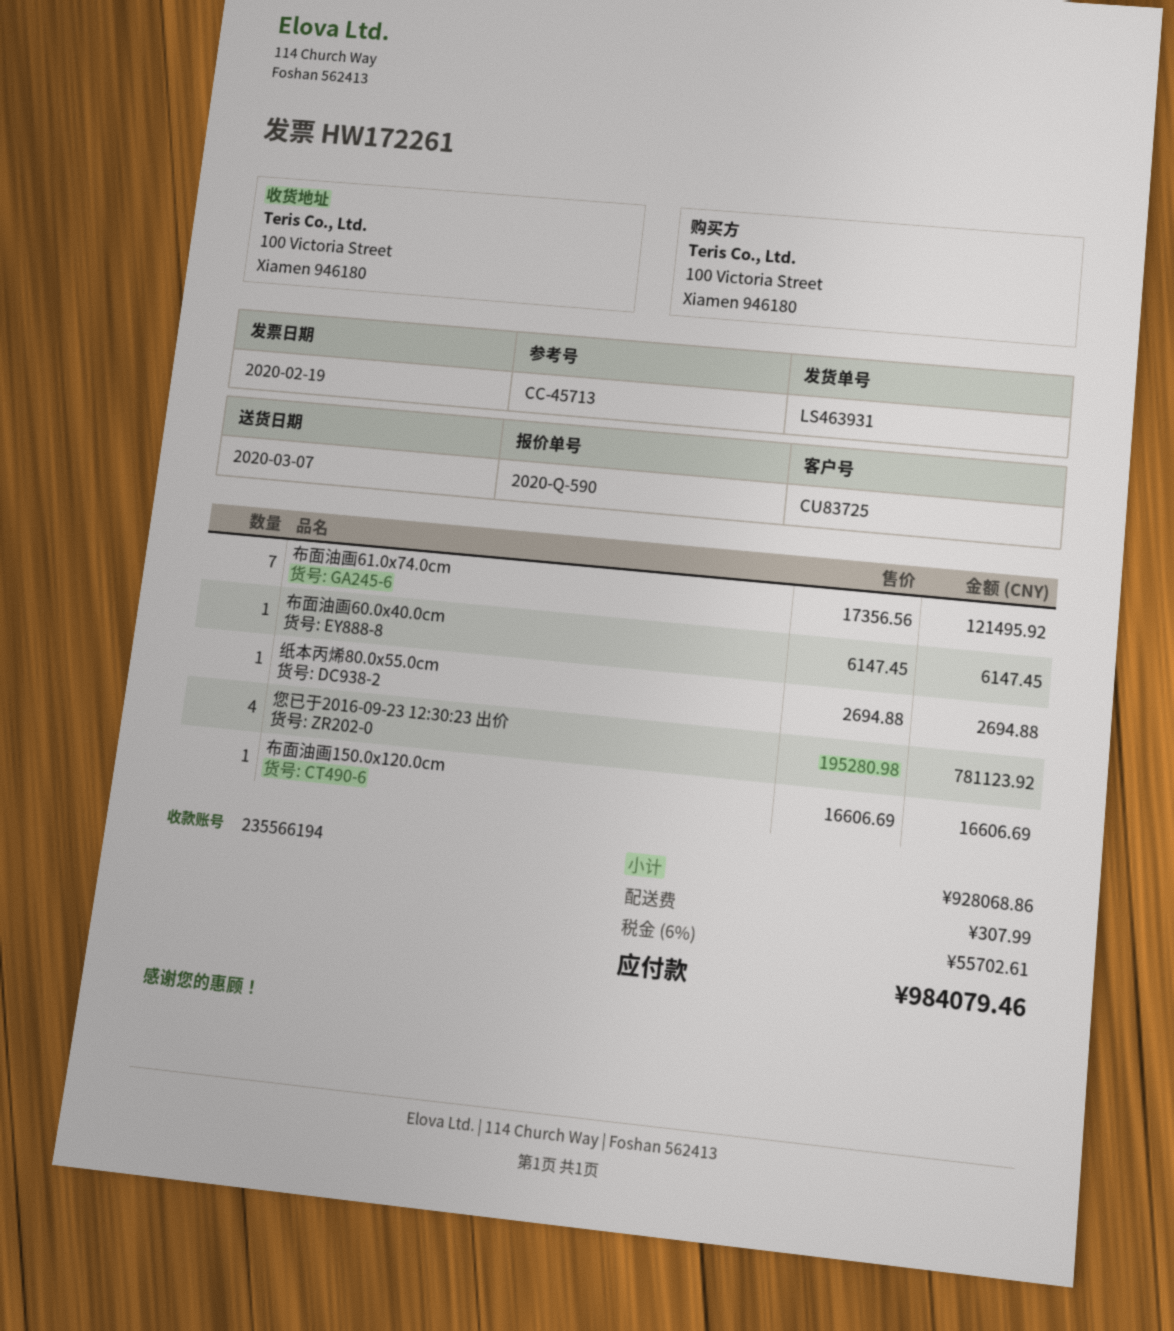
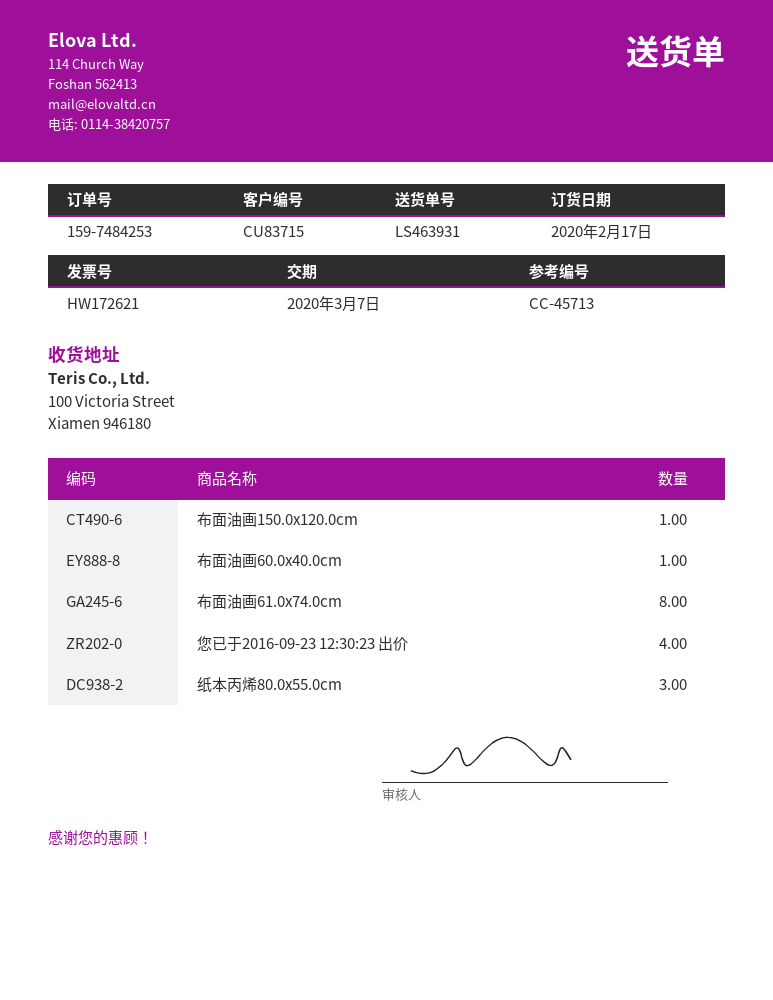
invoice number: HW172261 -> HW172621
customer number: CU83725 -> CU83715
布面油画61.0x74.0cm: 7 -> 8
纸本丙烯80.0x55.0cm: 1 -> 3

